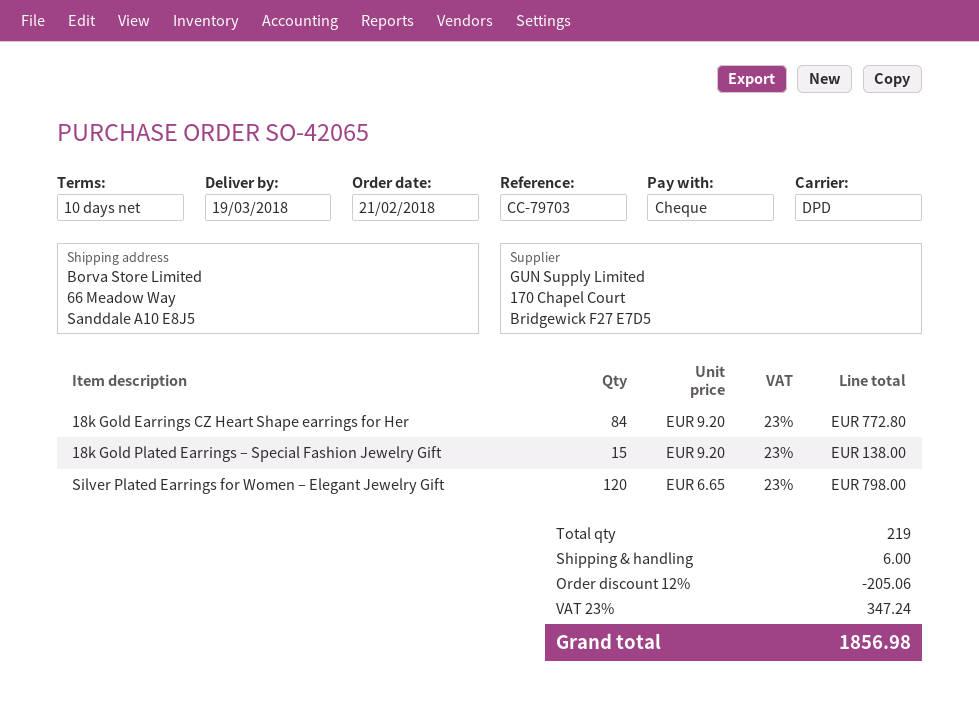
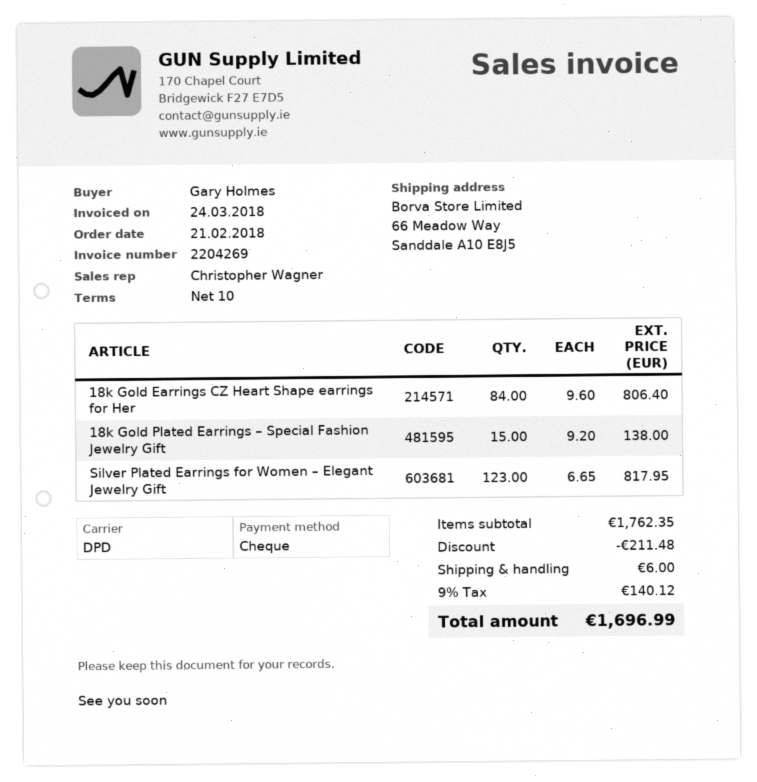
18k Gold Earrings CZ Heart Shape earrings for Her: 84 x 9.20 = 772.80 -> 84 x 9.60 = 806.40
Silver Plated Earrings for Women – Elegant Jewelry Gift: 120 x 6.65 = 798.00 -> 123 x 6.65 = 817.95
discount: 205.06 -> 211.48
tax: 23% = 347.24 -> 9% = 140.12
total: 1856.98 -> 1696.99

